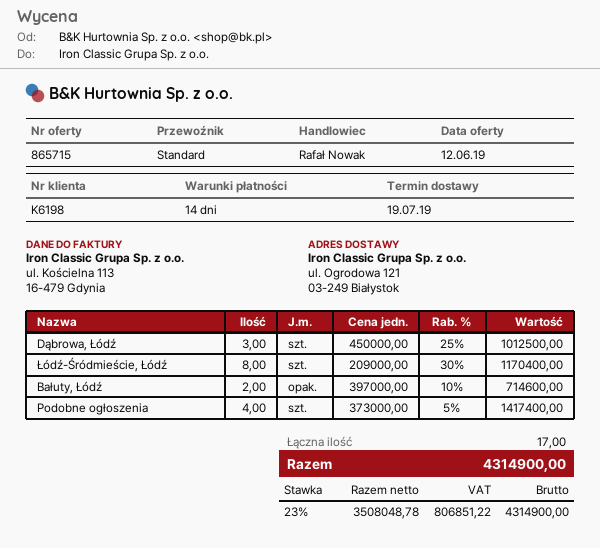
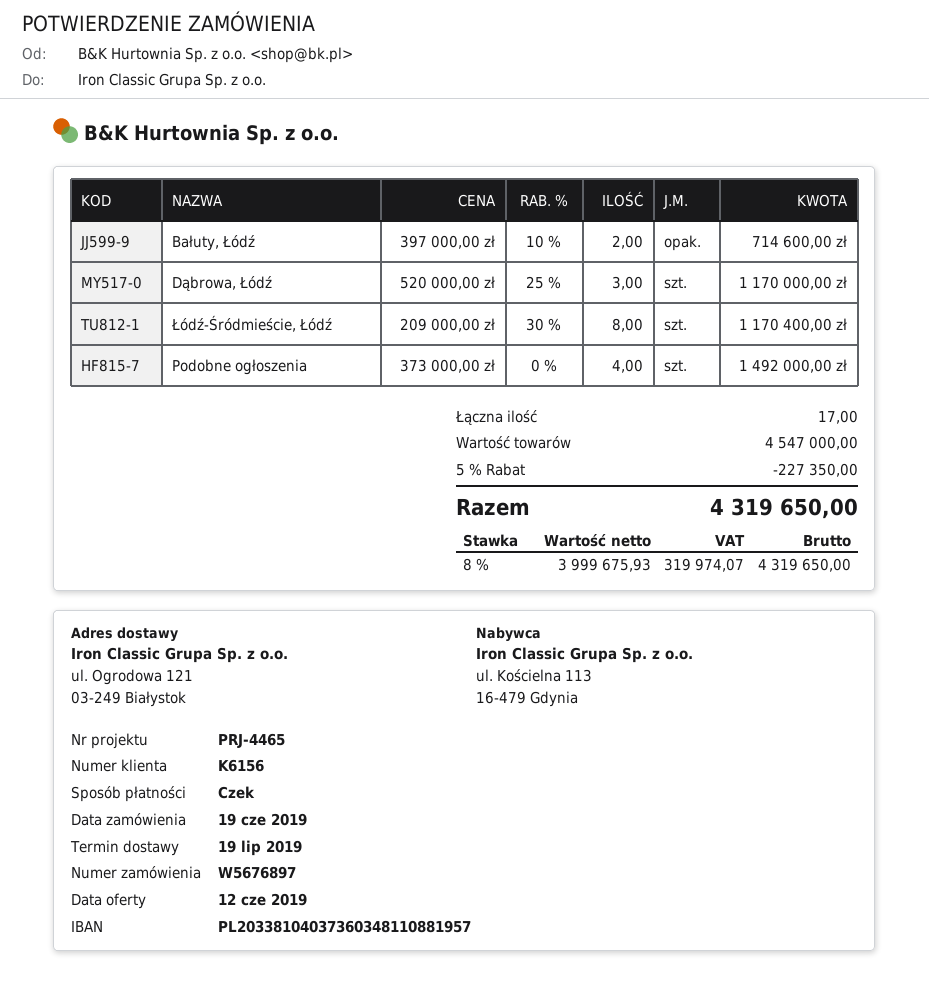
customer number: K6198 -> K6156
Dąbrowa, Łódź: 3 x 450000.00 - 25% = 1012500.00 -> 3 x 520000.00 - 25% = 1170000.00
Podobne ogłoszenia: 4 x 373000.00 - 5% = 1417400.00 -> 4 x 373000.00 = 1492000.00
discount: none -> 5% = 227350.00
net: 3508048.78 -> 3999675.93
tax: 23% = 806851.22 -> 8% = 319974.07
total: 4314900.00 -> 4319650.00

